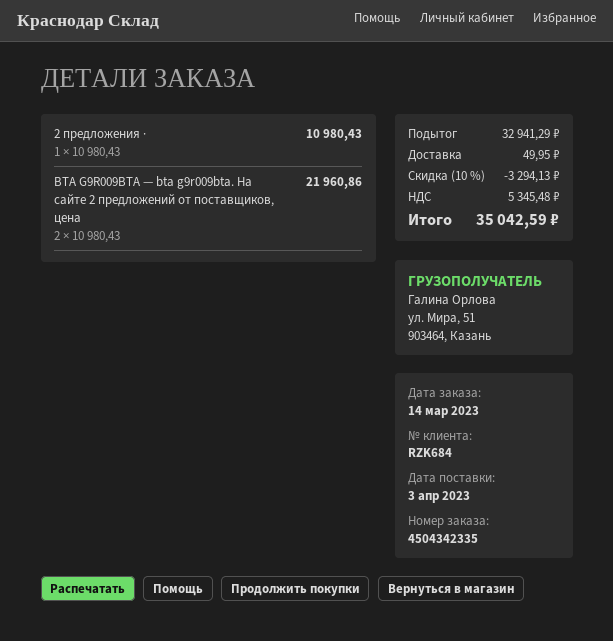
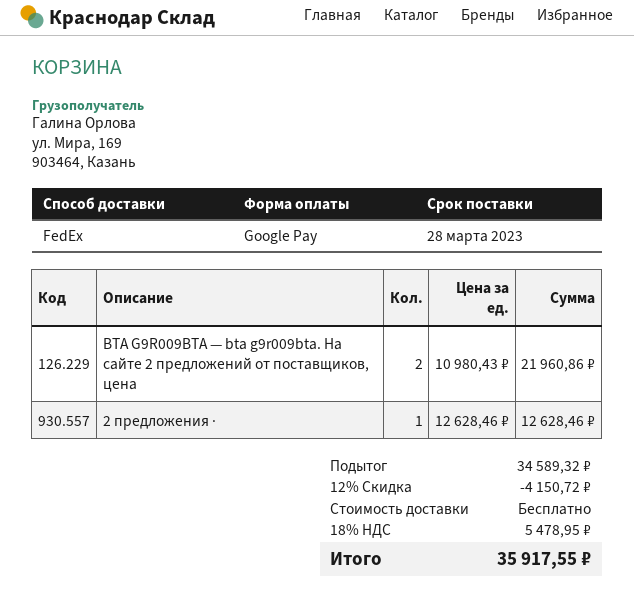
delivery date: 2023-04-03 -> 2023-03-28
ship to: ул. Мира, 51, 903464, Казань -> ул. Мира, 169, 903464, Казань
2 предложения ·: 1 x 10980.43 = 10980.43 -> 1 x 12628.46 = 12628.46
subtotal: 32941.29 -> 34589.32
discount: 10% = 3294.13 -> 12% = 4150.72
shipping: 49.95 -> 0.00
tax: 5345.48 -> 5478.95
total: 35042.59 -> 35917.55

